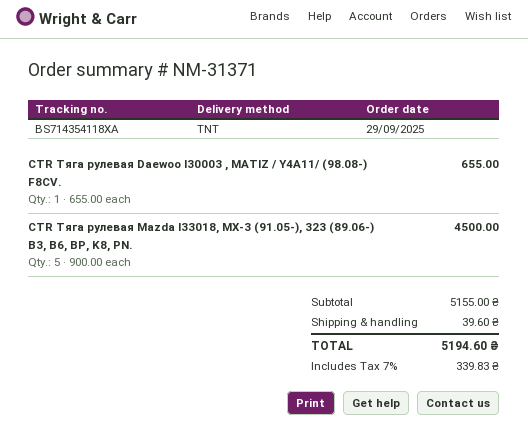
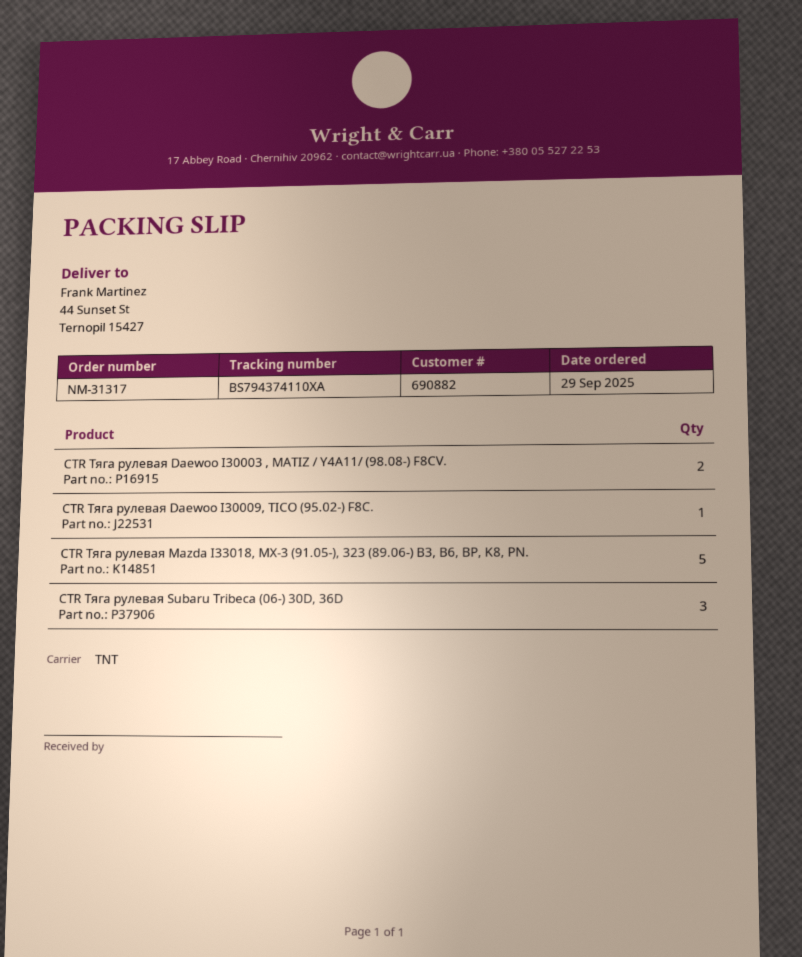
order number: NM-31371 -> NM-31317
tracking number: BS714354118XA -> BS794374110XA
CTR Тяга рулевая Daewoo I30003 , MATIZ / Y4A11/ (98.08-) F8CV.: 1 -> 2
CTR Тяга рулевая Daewoo I30009, TICO (95.02-) F8C.: none -> 1
CTR Тяга рулевая Subaru Tribeca (06-) 30D, 36D: none -> 3

